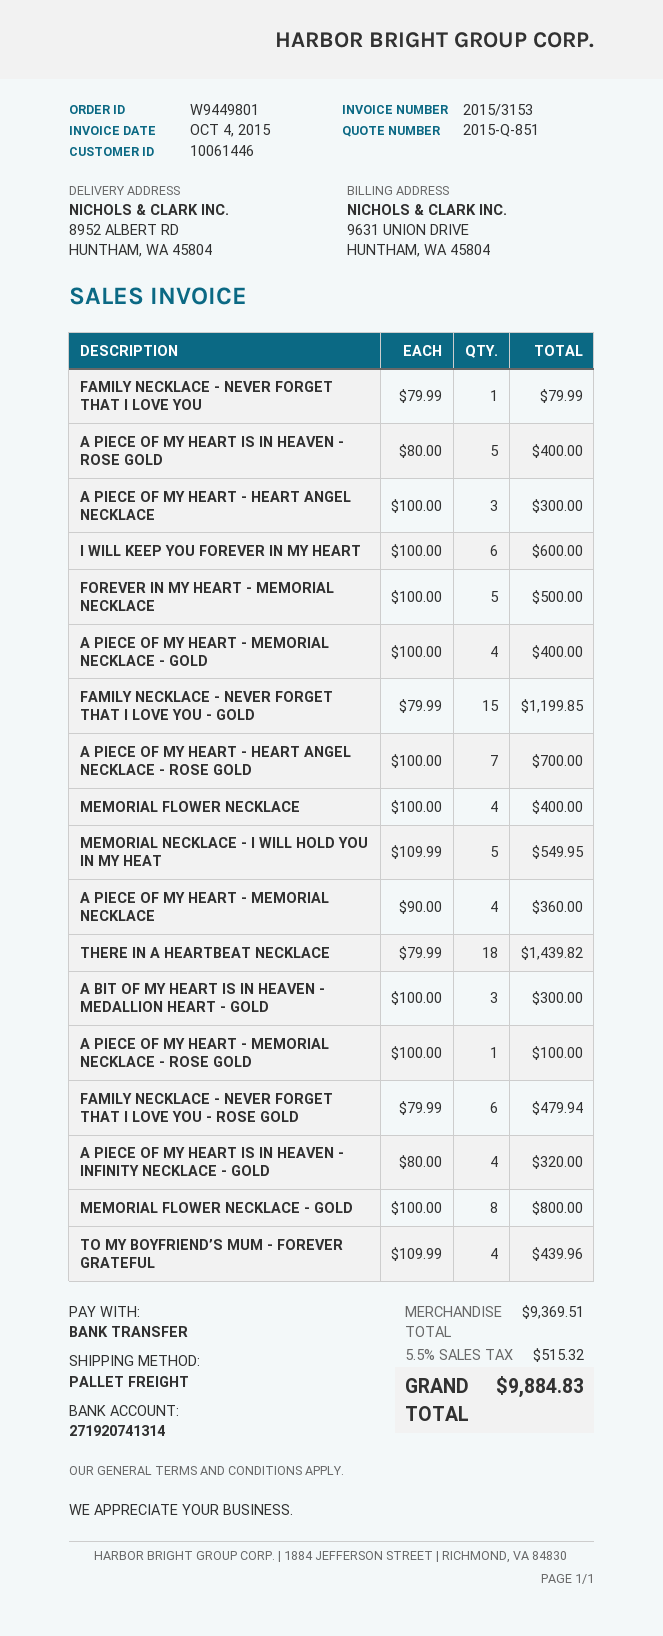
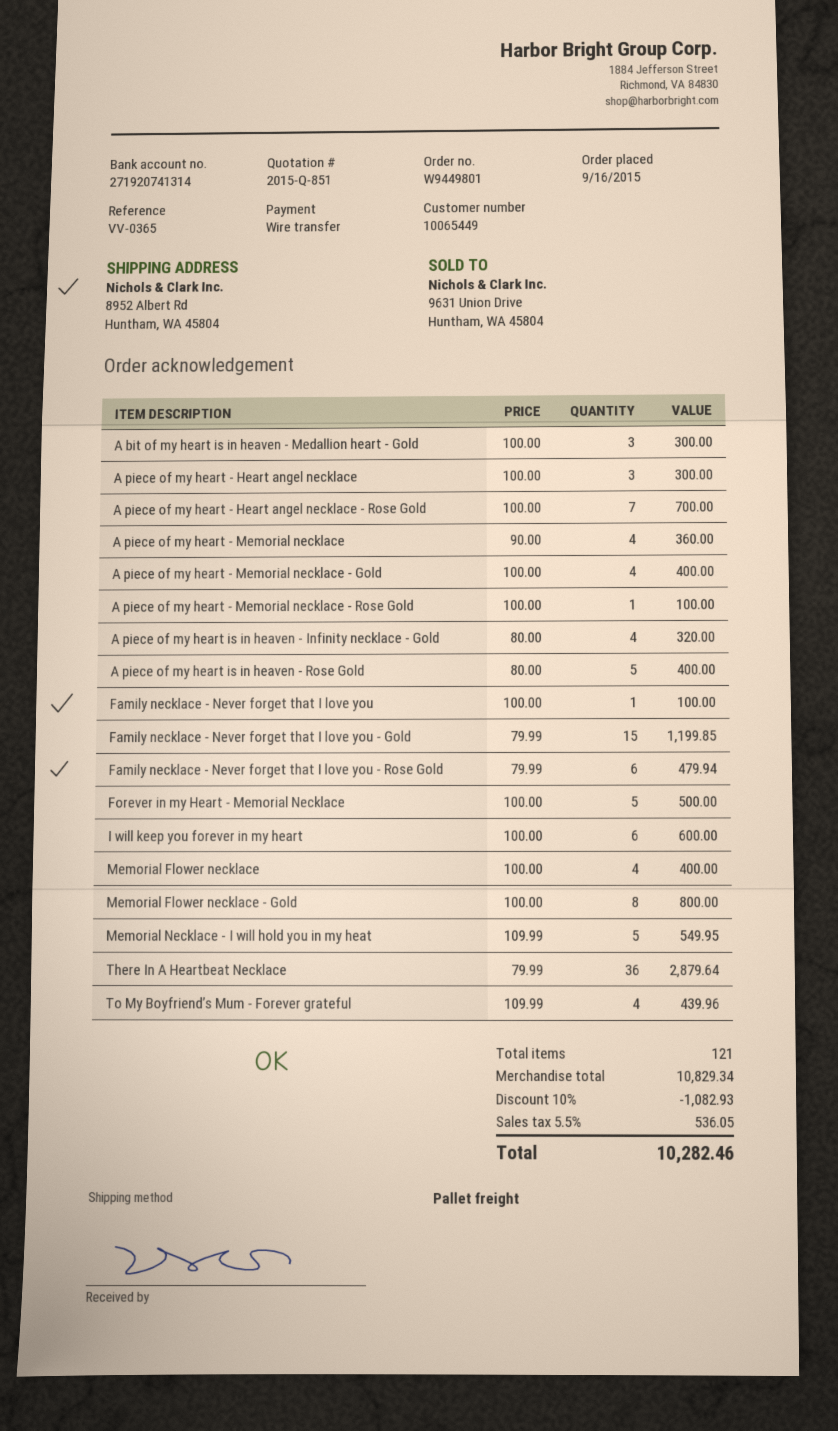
customer number: 10061446 -> 10065449
FAMILY NECKLACE - NEVER FORGET THAT I LOVE YOU: 1 x 79.99 = 79.99 -> 1 x 100.00 = 100.00
THERE IN A HEARTBEAT NECKLACE: 18 x 79.99 = 1439.82 -> 36 x 79.99 = 2879.64
subtotal: 9369.51 -> 10829.34
discount: none -> 10% = 1082.93
tax: 5.5% = 515.32 -> 5.5% = 536.05
total: 9884.83 -> 10282.46

